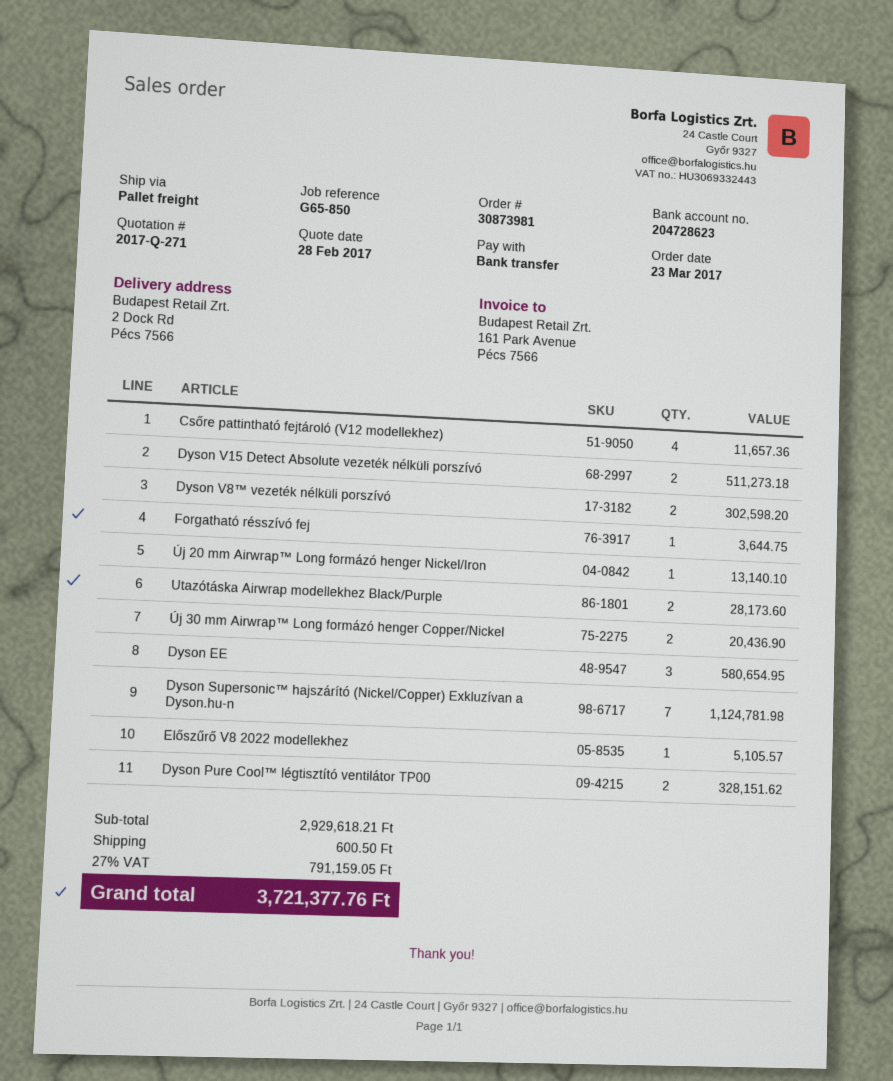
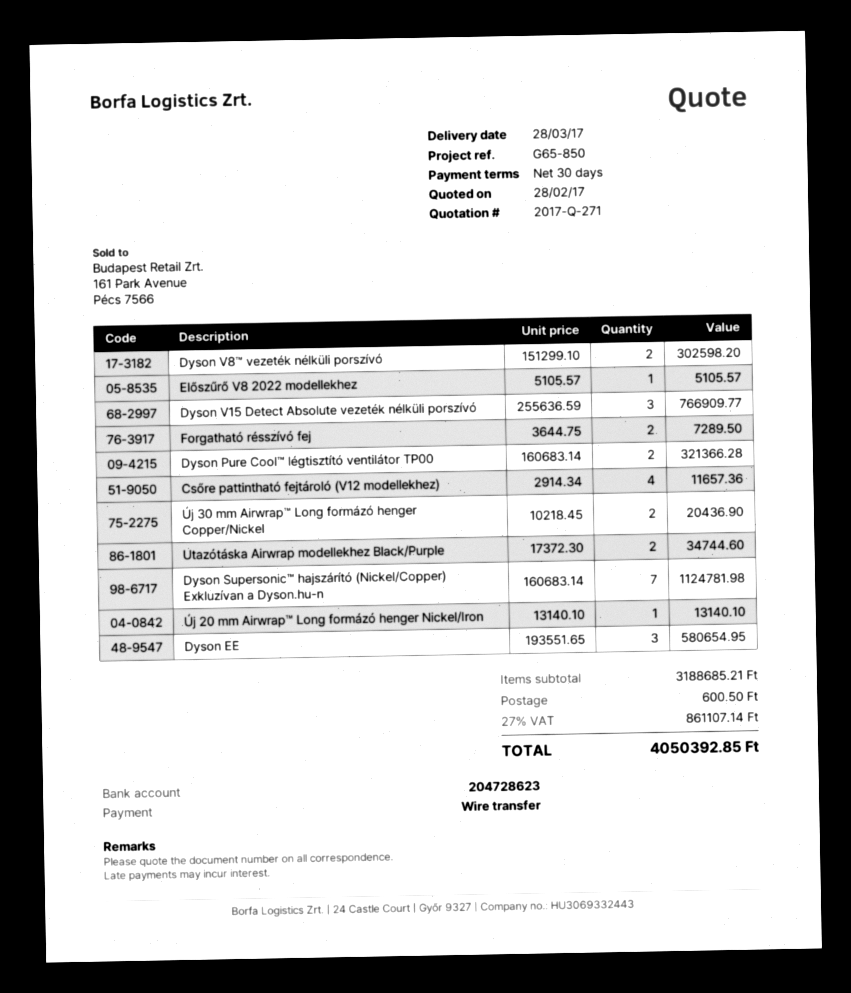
Dyson V15 Detect Absolute vezeték nélküli porszívó: 2 for 511273.18 -> 3 for 766909.77
Forgatható résszívó fej: 1 for 3644.75 -> 2 for 7289.50
Utazótáska Airwrap modellekhez Black/Purple: 2 for 28173.60 -> 2 for 34744.60
Dyson Pure Cool™ légtisztító ventilátor TP00: 2 for 328151.62 -> 2 for 321366.28
subtotal: 2929618.21 -> 3188685.21
tax: 27% = 791159.05 -> 27% = 861107.14
total: 3721377.76 -> 4050392.85

